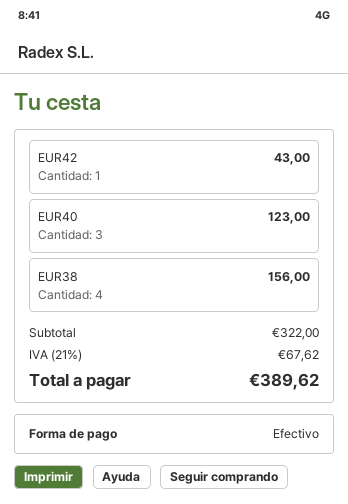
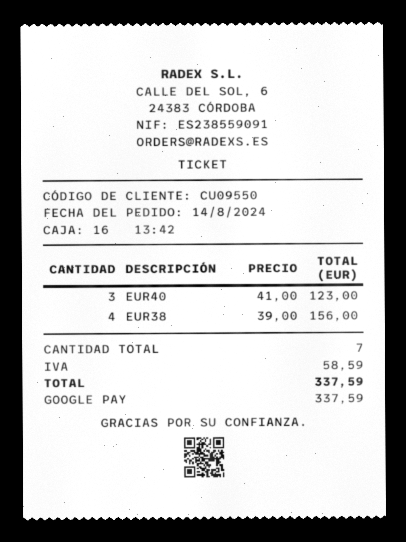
payment method: cash -> Google Pay
EUR42: 1 for 43.00 -> none
tax: 67.62 -> 58.59
total: 389.62 -> 337.59

